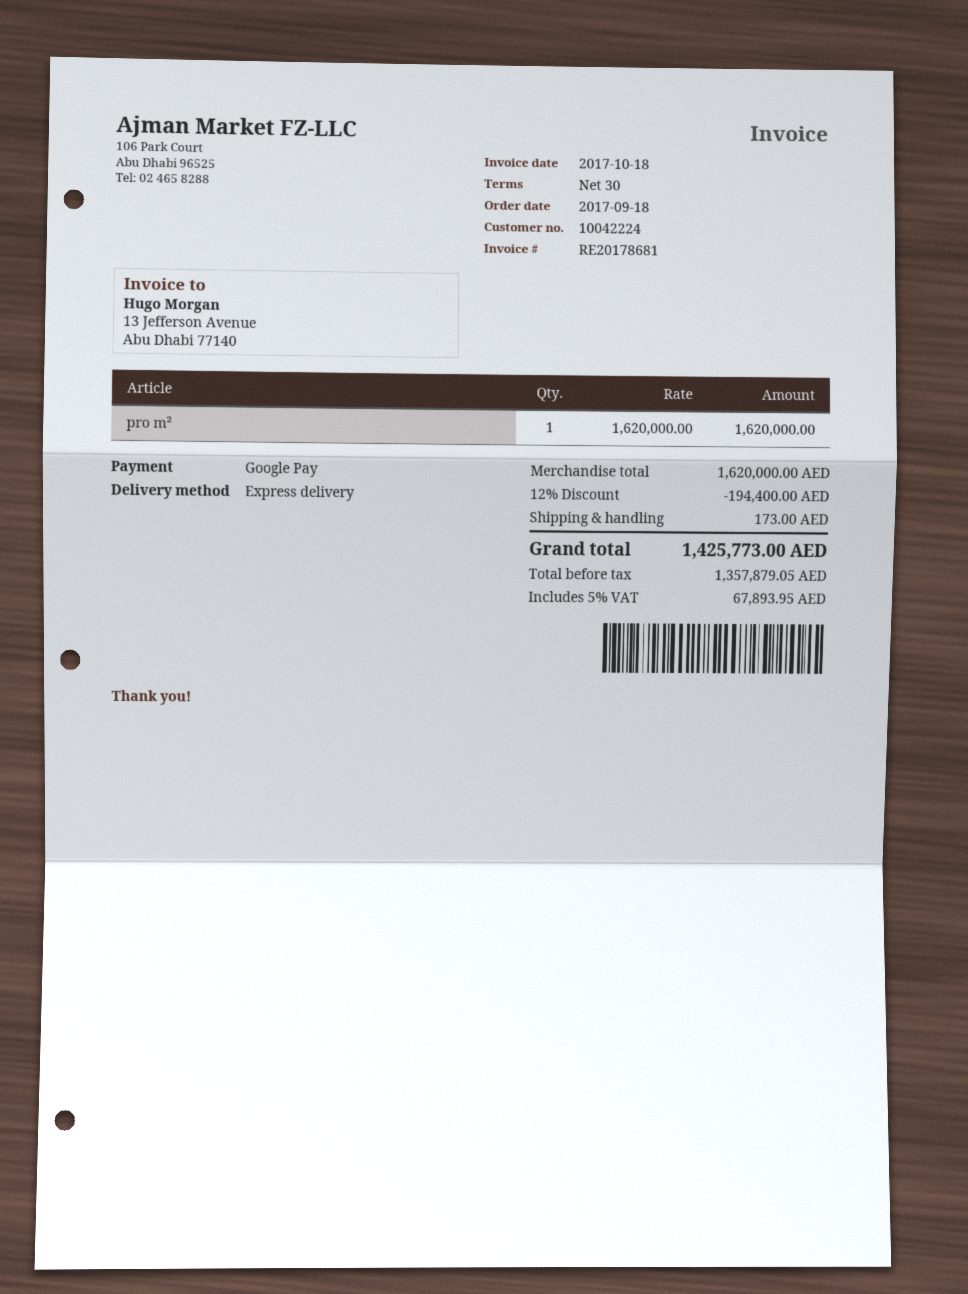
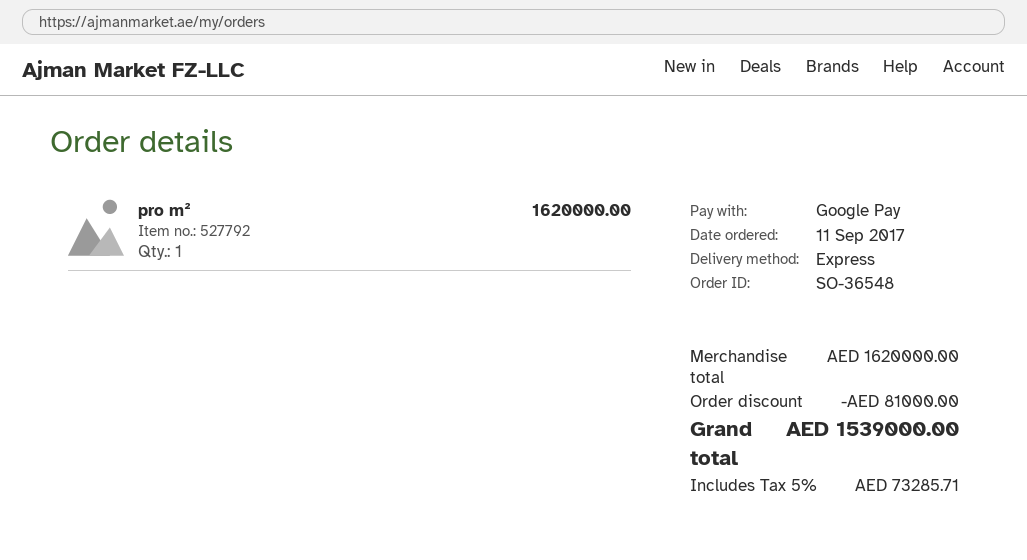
order date: 2017-09-18 -> 2017-09-11
discount: 194400.00 -> 81000.00
shipping: 173.00 -> none
tax: 5% = 67893.95 -> 5% = 73285.71
total: 1425773.00 -> 1539000.00

